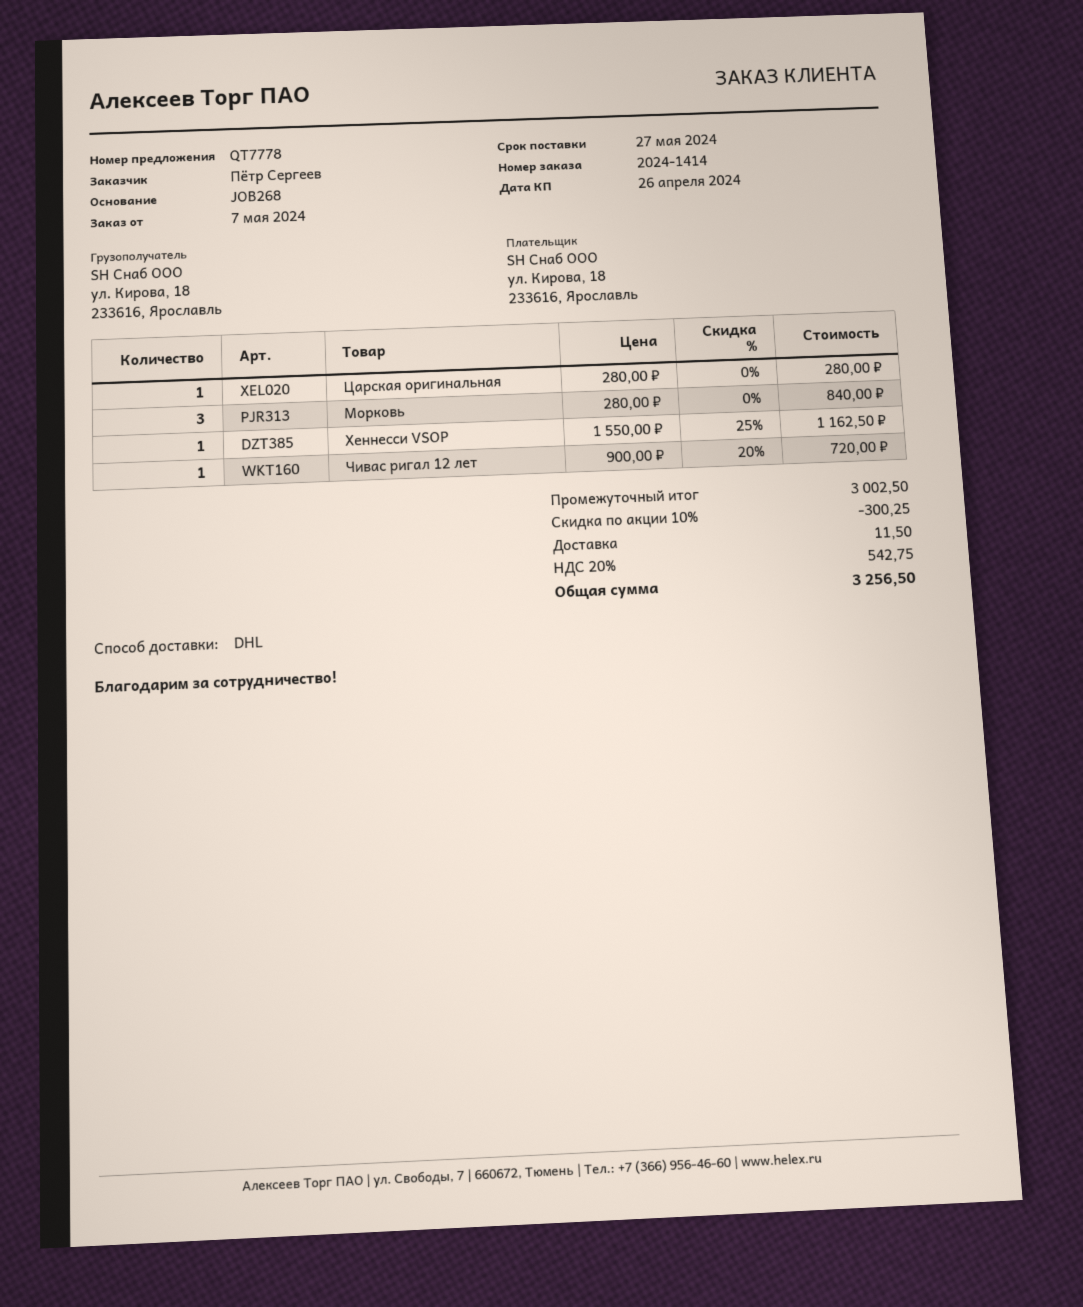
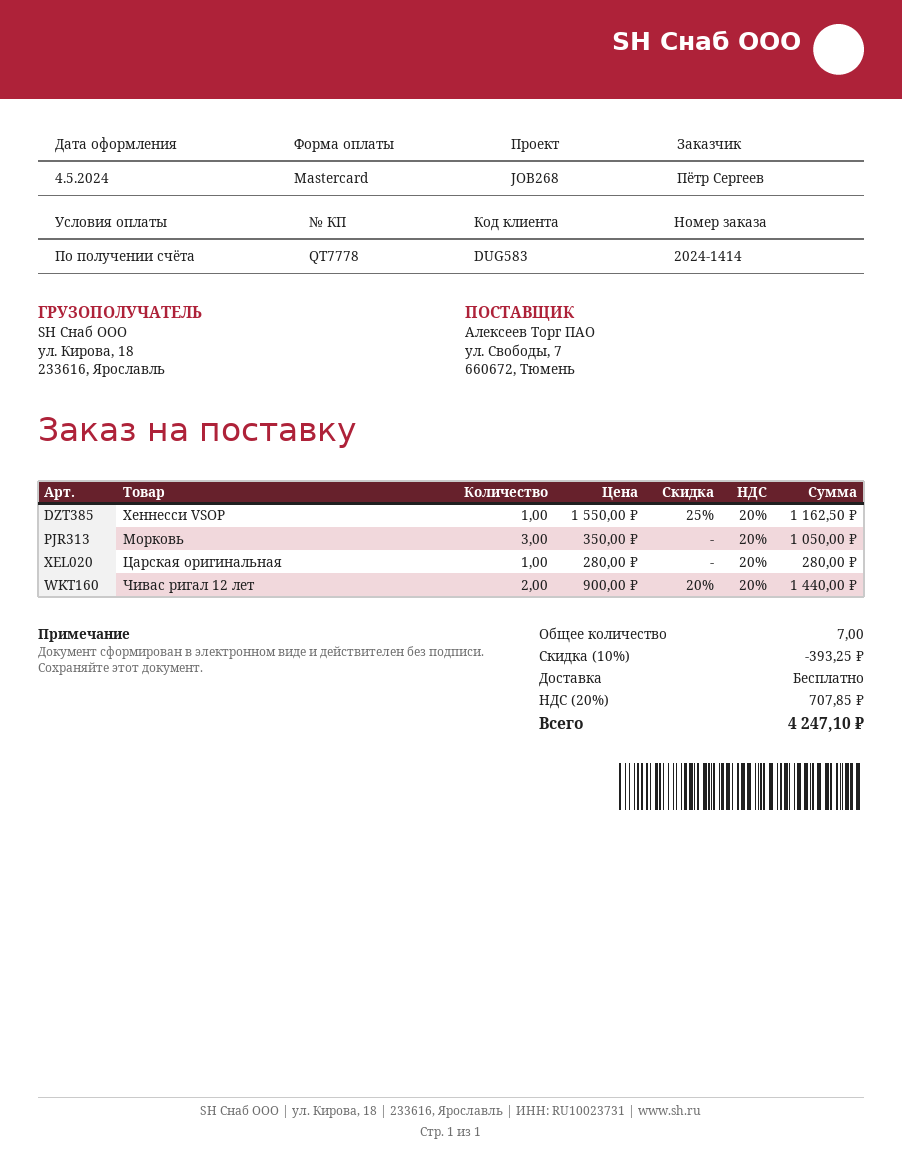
order date: 2024-05-07 -> 2024-05-04
Морковь: 3 x 280.00 = 840.00 -> 3 x 350.00 = 1050.00
Чивас ригал 12 лет: 1 x 900.00 - 20% = 720.00 -> 2 x 900.00 - 20% = 1440.00
discount: 10% = 300.25 -> 10% = 393.25
shipping: 11.50 -> 0.00
tax: 20% = 542.75 -> 20% = 707.85
total: 3256.50 -> 4247.10

